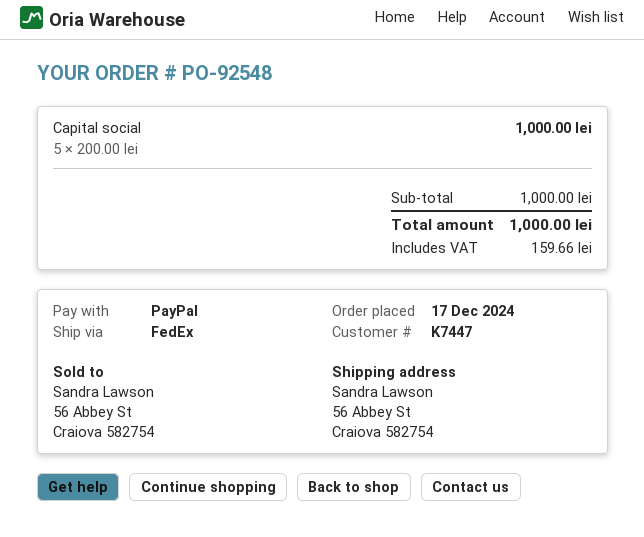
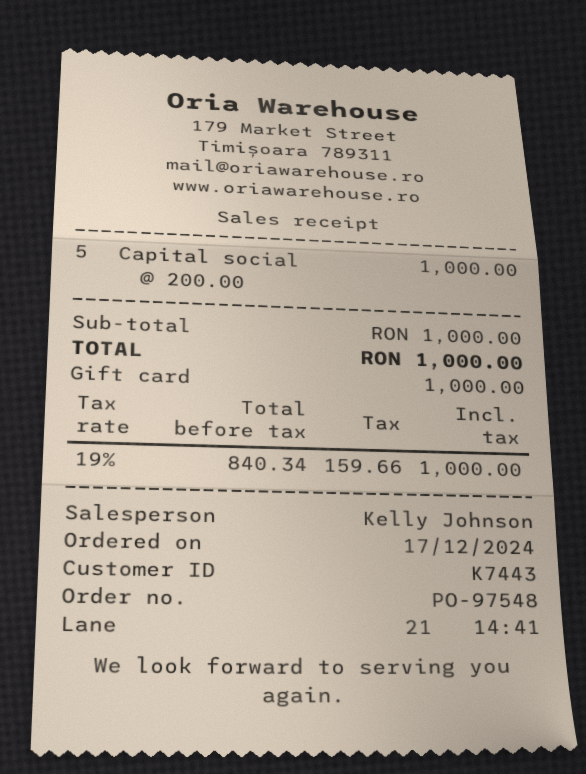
order number: PO-92548 -> PO-97548
customer number: K7447 -> K7443
payment method: PayPal -> gift card

